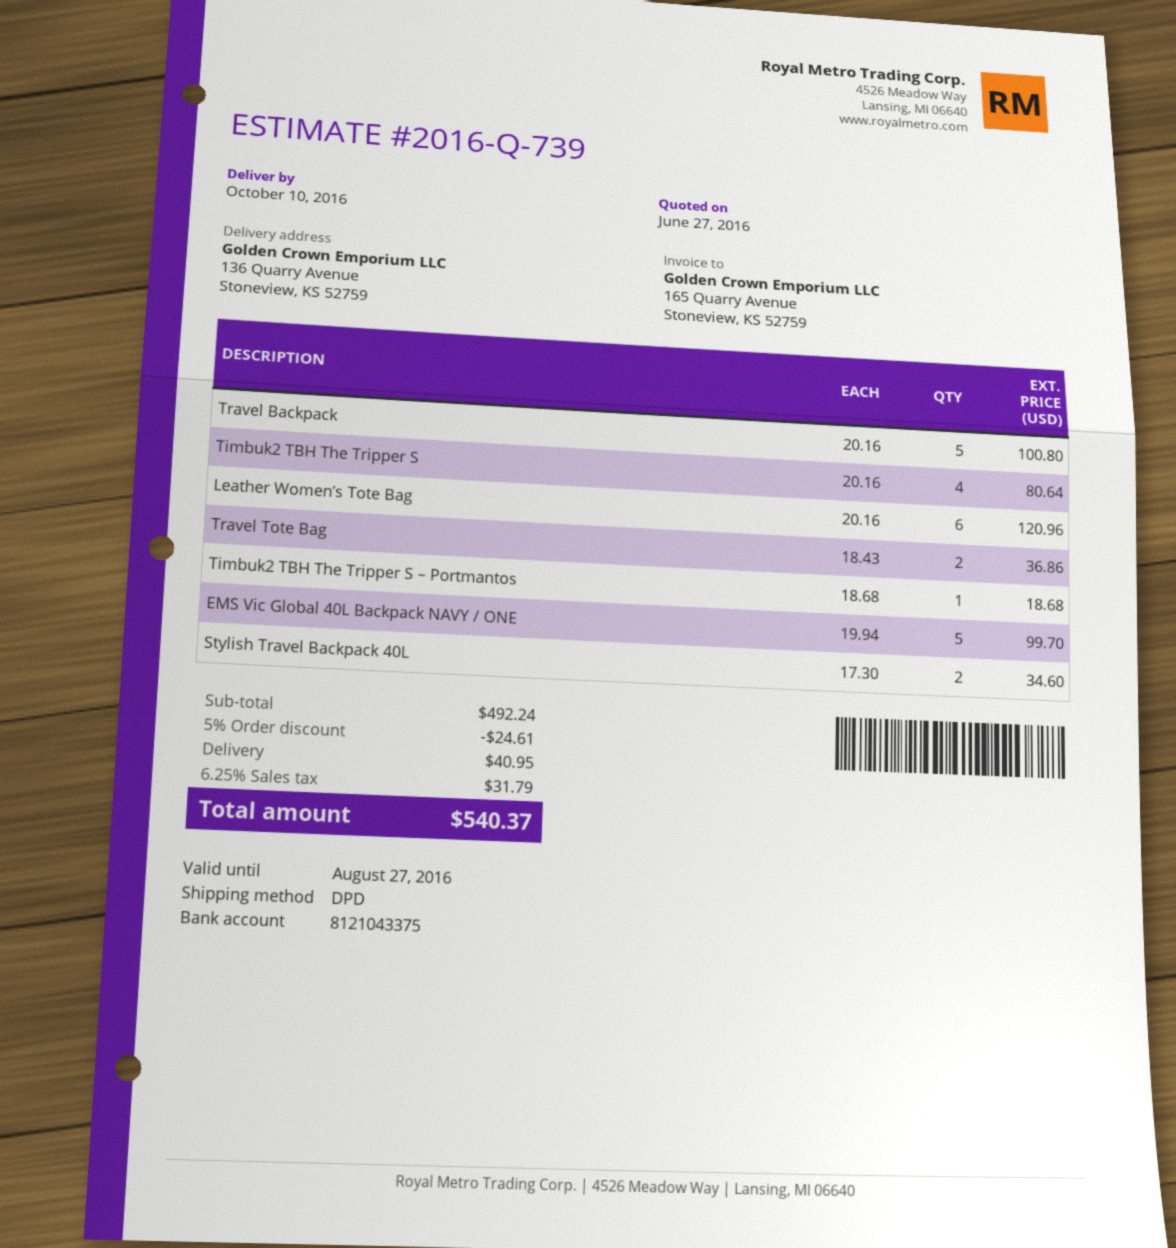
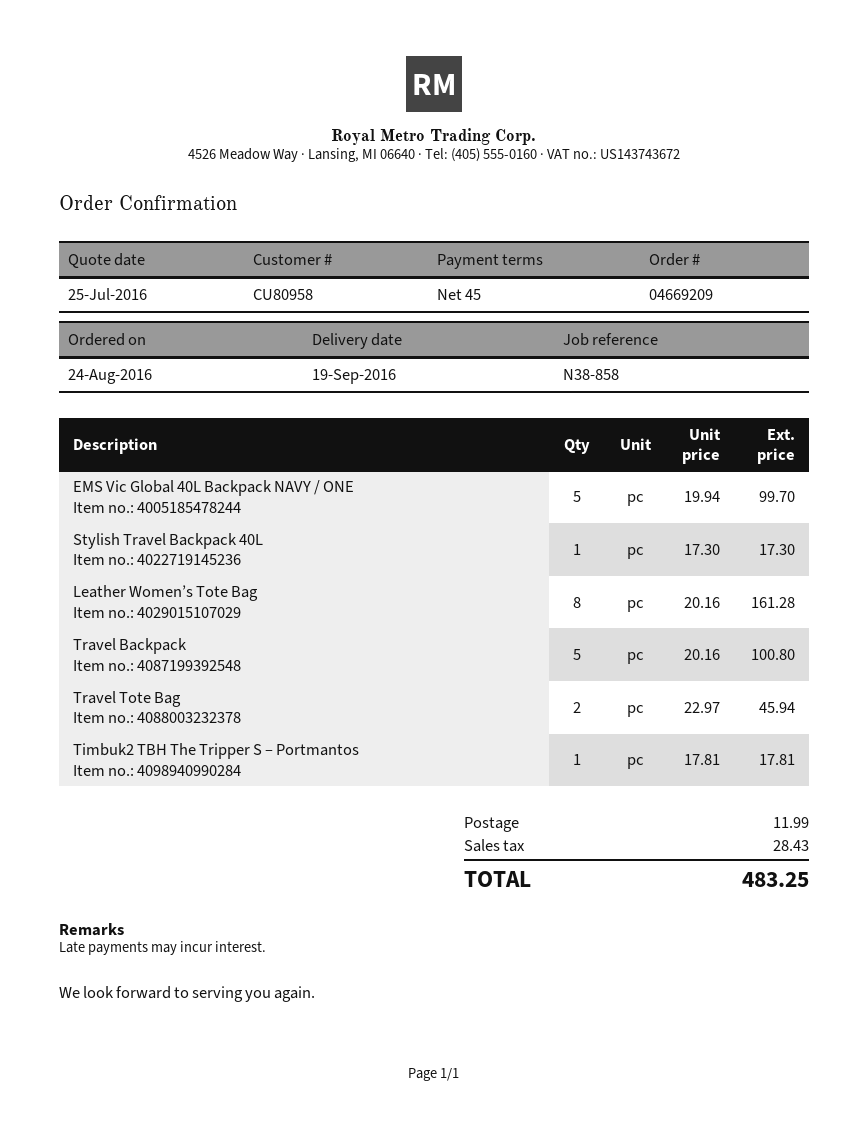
quote date: 2016-06-27 -> 2016-07-25
delivery date: 2016-10-10 -> 2016-09-19
Timbuk2 TBH The Tripper S: 4 x 20.16 = 80.64 -> none
Leather Women’s Tote Bag: 6 x 20.16 = 120.96 -> 8 x 20.16 = 161.28
Travel Tote Bag: 2 x 18.43 = 36.86 -> 2 x 22.97 = 45.94
Timbuk2 TBH The Tripper S – Portmantos: 1 x 18.68 = 18.68 -> 1 x 17.81 = 17.81
Stylish Travel Backpack 40L: 2 x 17.30 = 34.60 -> 1 x 17.30 = 17.30
discount: 5% = 24.61 -> none
shipping: 40.95 -> 11.99
tax: 31.79 -> 28.43
total: 540.37 -> 483.25

